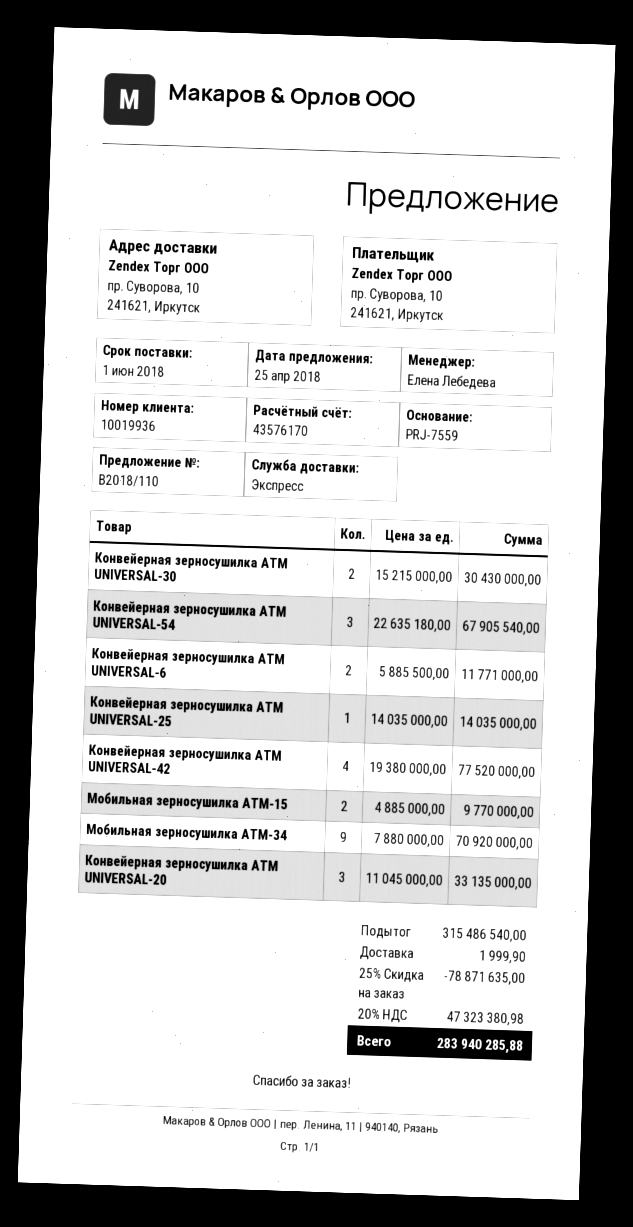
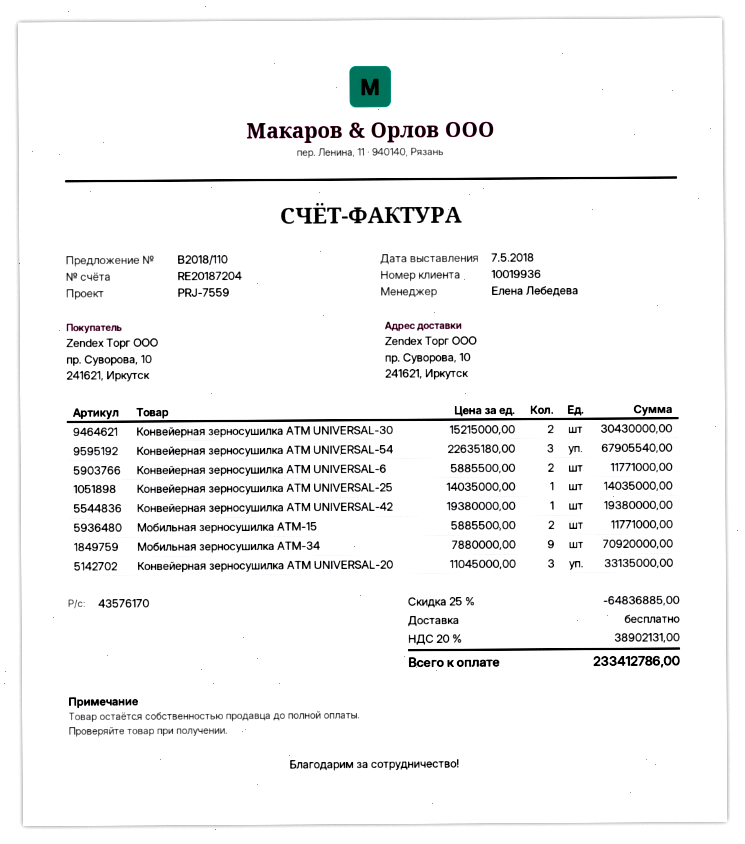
Конвейерная зерносушилка АТМ UNIVERSAL-42: 4 x 19380000.00 = 77520000.00 -> 1 x 19380000.00 = 19380000.00
Мобильная зерносушилка АТМ-15: 2 x 4885000.00 = 9770000.00 -> 2 x 5885500.00 = 11771000.00
discount: 25% = 78871635.00 -> 25% = 64836885.00
shipping: 1999.90 -> 0.00
tax: 20% = 47323380.98 -> 20% = 38902131.00
total: 283940285.88 -> 233412786.00

